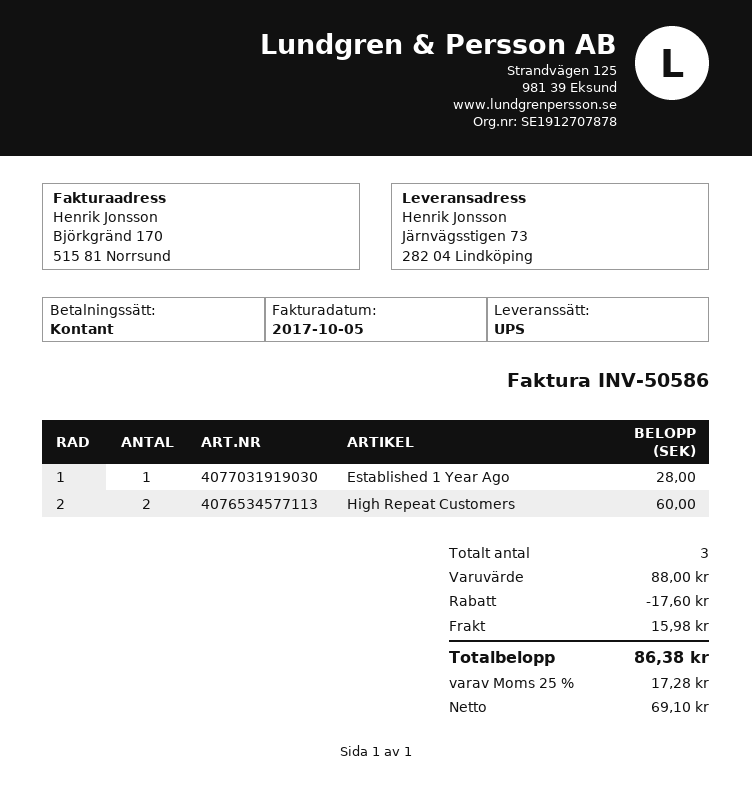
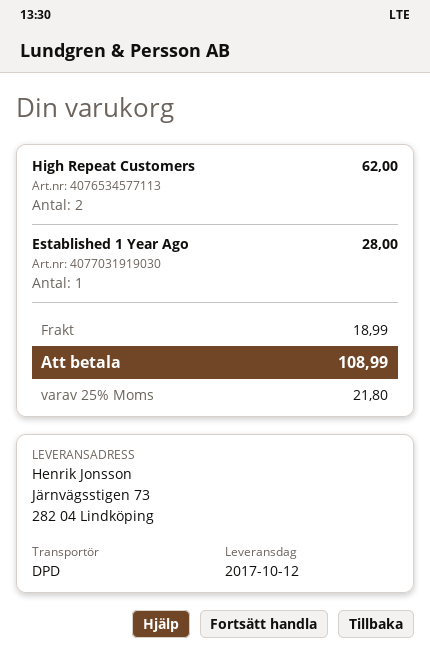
shipping method: UPS -> DPD
High Repeat Customers: 2 for 60.00 -> 2 for 62.00
discount: 17.60 -> none
shipping: 15.98 -> 18.99
tax: 25% = 17.28 -> 25% = 21.80
total: 86.38 -> 108.99

